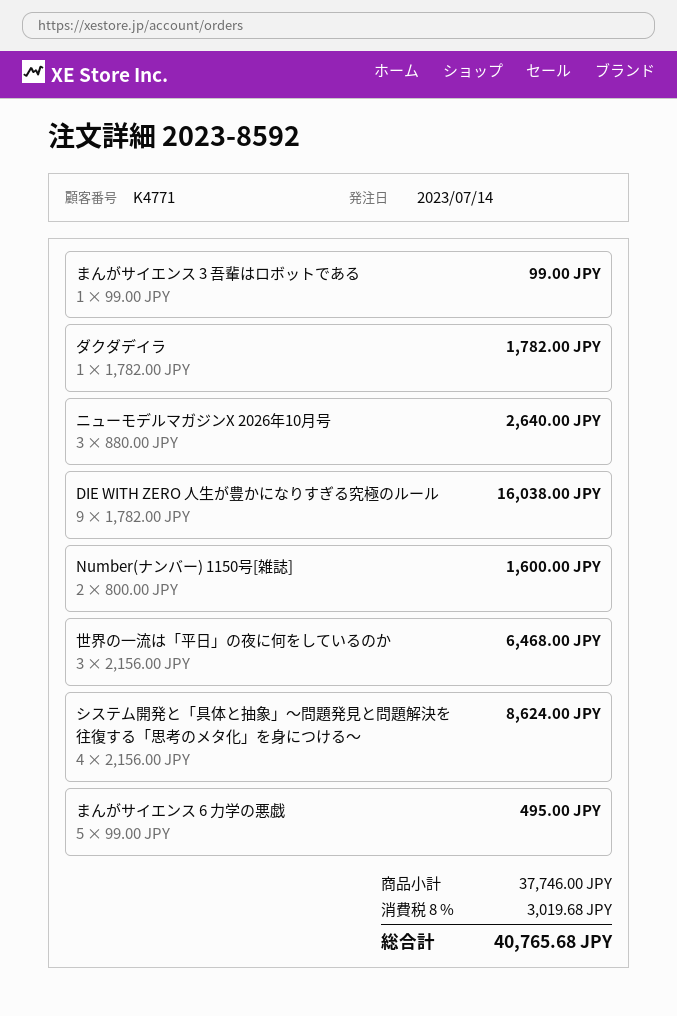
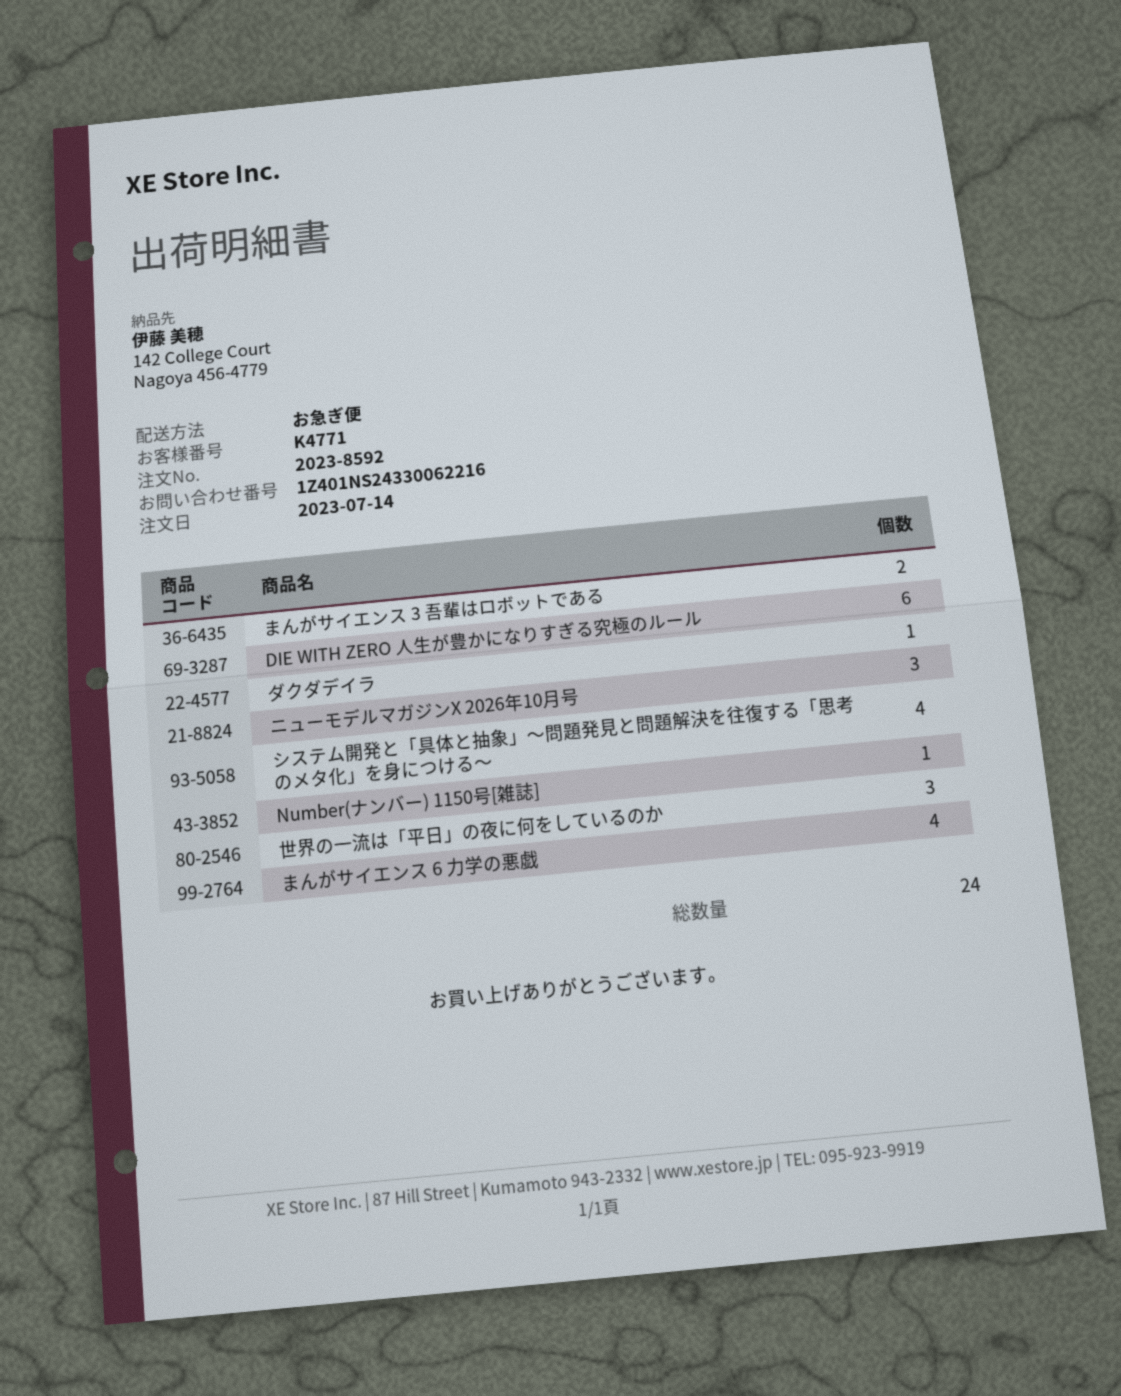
まんがサイエンス 3 吾輩はロボットである: 1 -> 2
DIE WITH ZERO 人生が豊かになりすぎる究極のルール: 9 -> 6
Number(ナンバー) 1150号[雑誌]: 2 -> 1
まんがサイエンス 6 力学の悪戯: 5 -> 4

